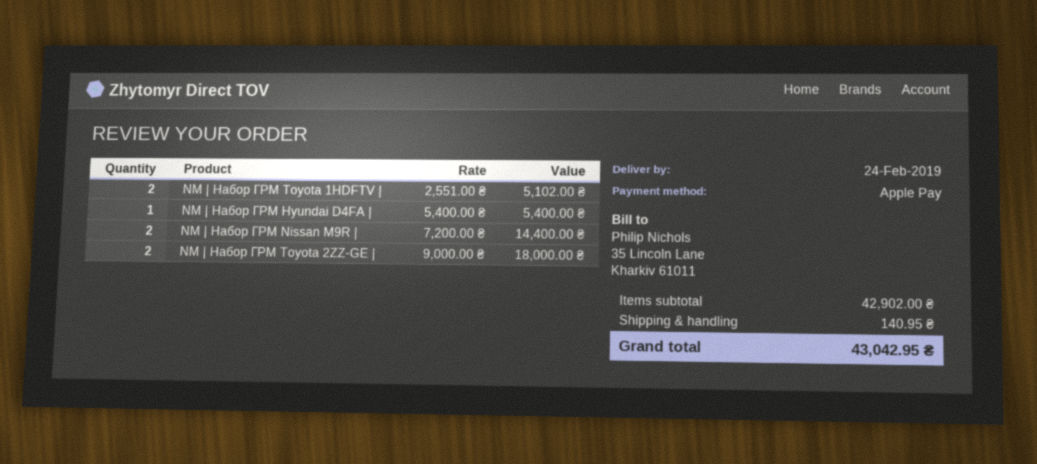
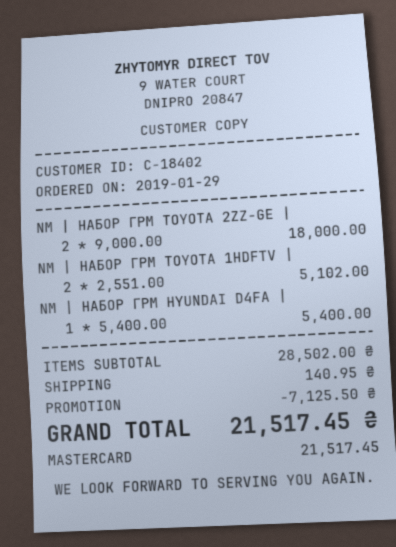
payment method: Apple Pay -> Mastercard
NM | Набор ГРМ Nissan M9R |: 2 x 7200.00 = 14400.00 -> none
subtotal: 42902.00 -> 28502.00
discount: none -> 7125.50
total: 43042.95 -> 21517.45

